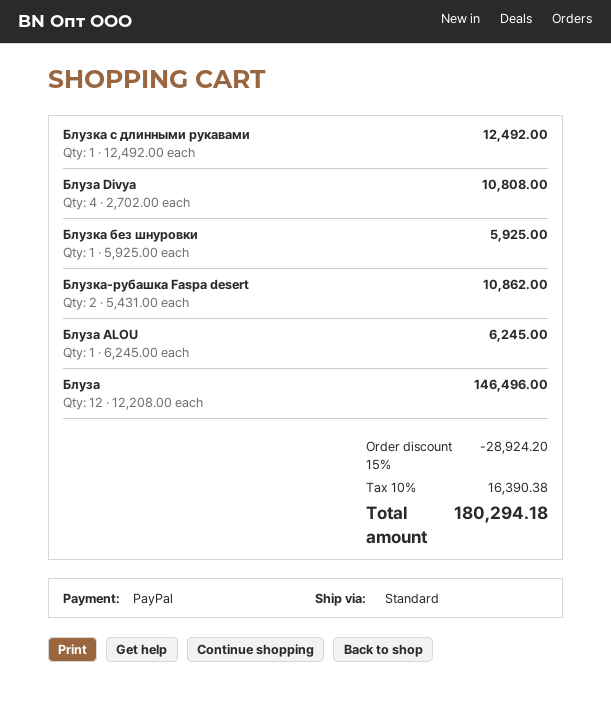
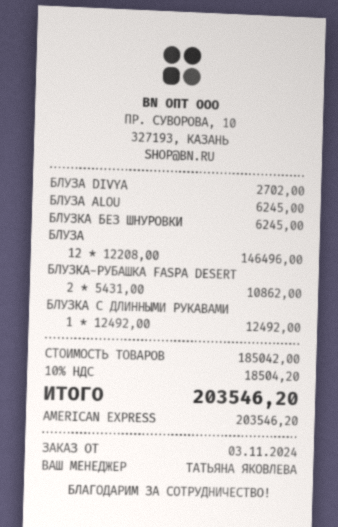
payment method: PayPal -> American Express
Блуза Divya: 4 x 2702.00 = 10808.00 -> 1 x 2702.00 = 2702.00
Блузка без шнуровки: 1 x 5925.00 = 5925.00 -> 1 x 6245.00 = 6245.00
discount: 15% = 28924.20 -> none
tax: 10% = 16390.38 -> 10% = 18504.20
total: 180294.18 -> 203546.20

